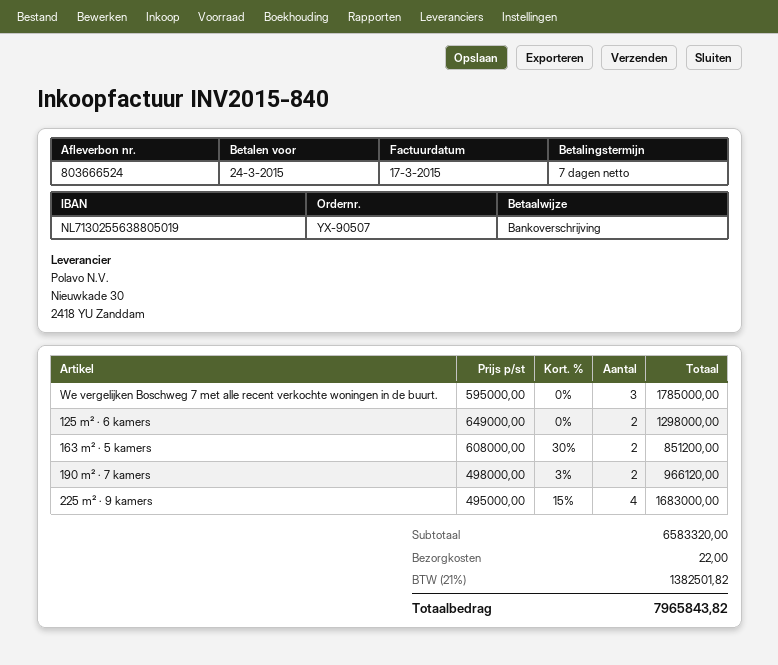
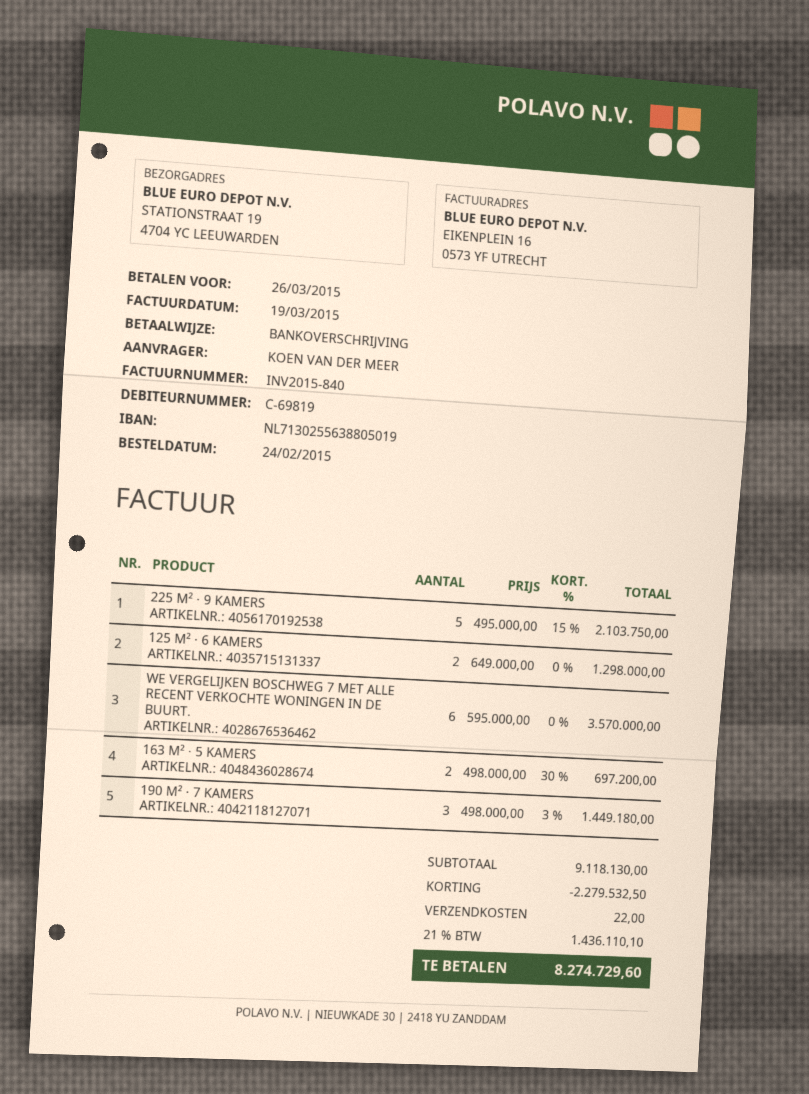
invoice date: 2015-03-17 -> 2015-03-19
due date: 2015-03-24 -> 2015-03-26
We vergelijken Boschweg 7 met alle recent verkochte woningen in de buurt.: 3 x 595000.00 = 1785000.00 -> 6 x 595000.00 = 3570000.00
163 m² · 5 kamers: 2 x 608000.00 - 30% = 851200.00 -> 2 x 498000.00 - 30% = 697200.00
190 m² · 7 kamers: 2 x 498000.00 - 3% = 966120.00 -> 3 x 498000.00 - 3% = 1449180.00
225 m² · 9 kamers: 4 x 495000.00 - 15% = 1683000.00 -> 5 x 495000.00 - 15% = 2103750.00
subtotal: 6583320.00 -> 9118130.00
discount: none -> 2279532.50
tax: 21% = 1382501.82 -> 21% = 1436110.10
total: 7965843.82 -> 8274729.60

